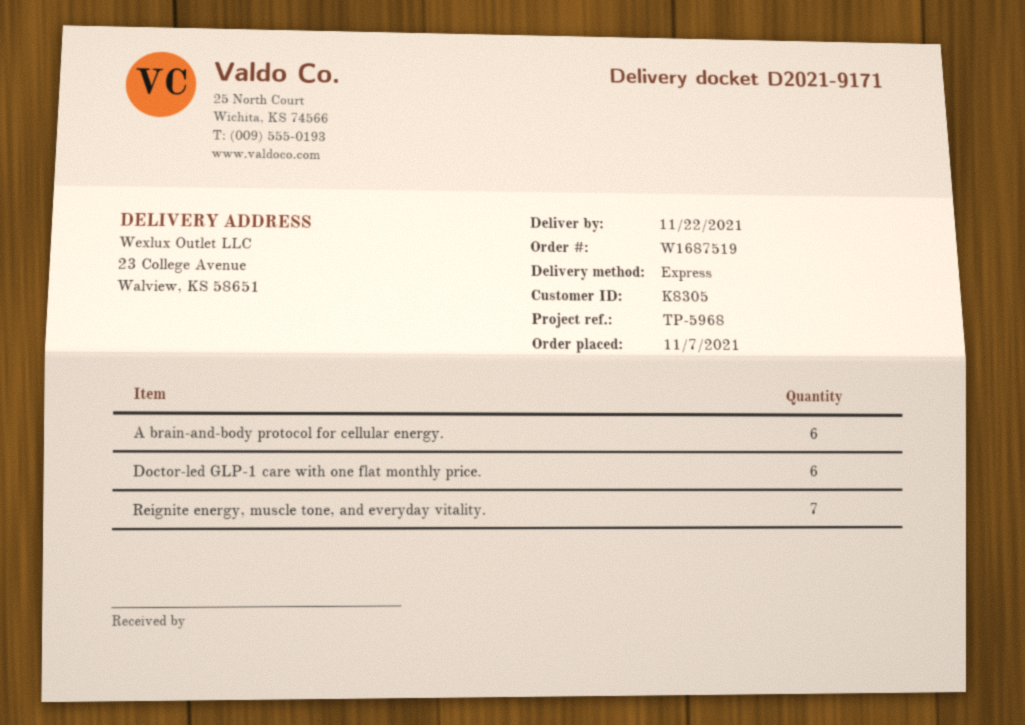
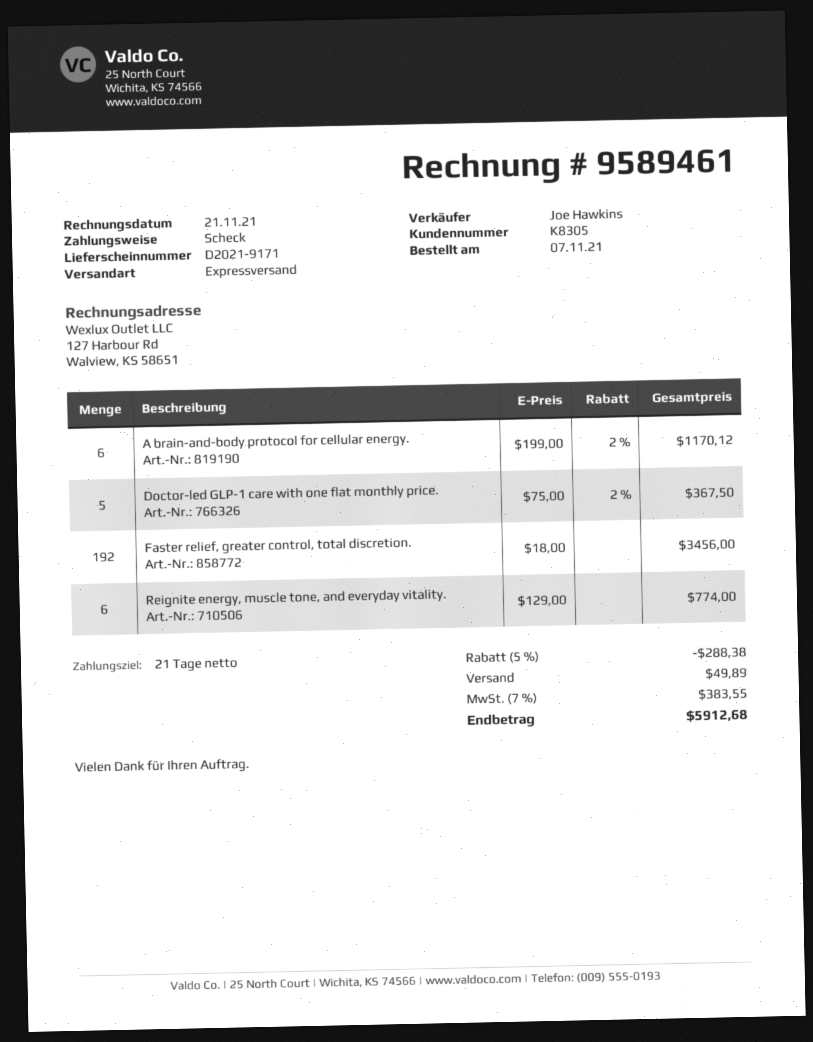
Doctor-led GLP-1 care with one flat monthly price.: 6 -> 5
Reignite energy, muscle tone, and everyday vitality.: 7 -> 6
Faster relief, greater control, total discretion.: none -> 192

